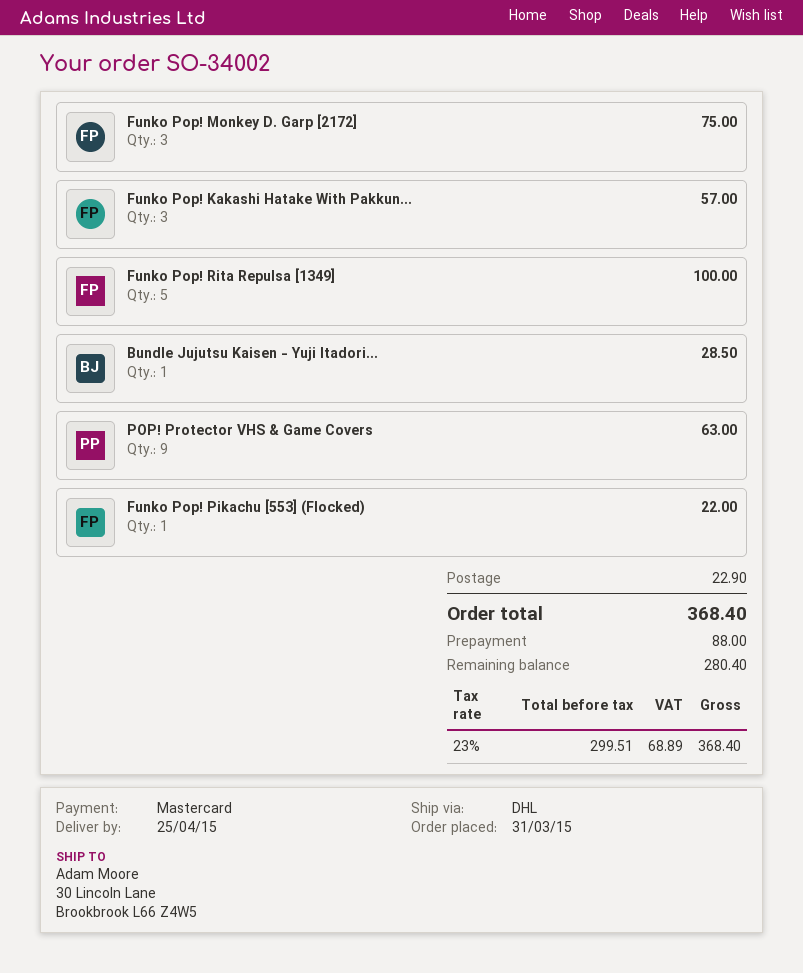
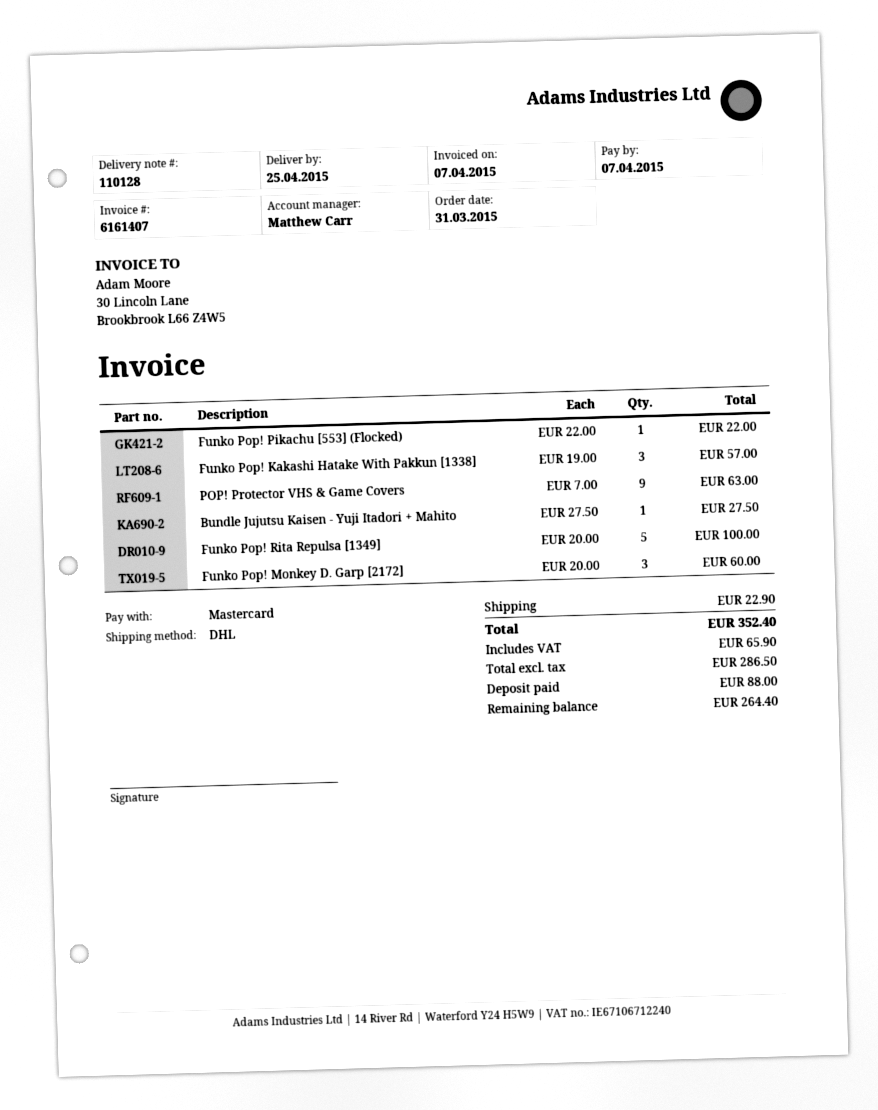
Funko Pop! Monkey D. Garp [2172]: 3 for 75.00 -> 3 for 60.00
Bundle Jujutsu Kaisen - Yuji Itadori...: 1 for 28.50 -> 1 for 27.50
net: 299.51 -> 286.50
tax: 68.89 -> 65.90
total: 368.40 -> 352.40
balance: 280.40 -> 264.40

